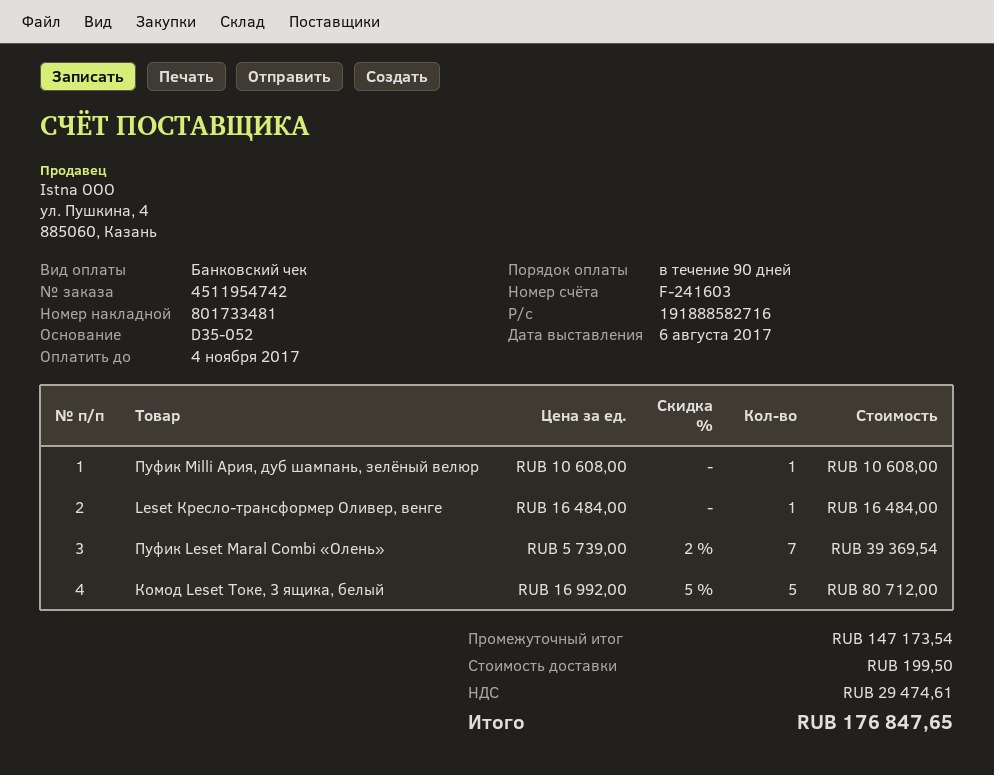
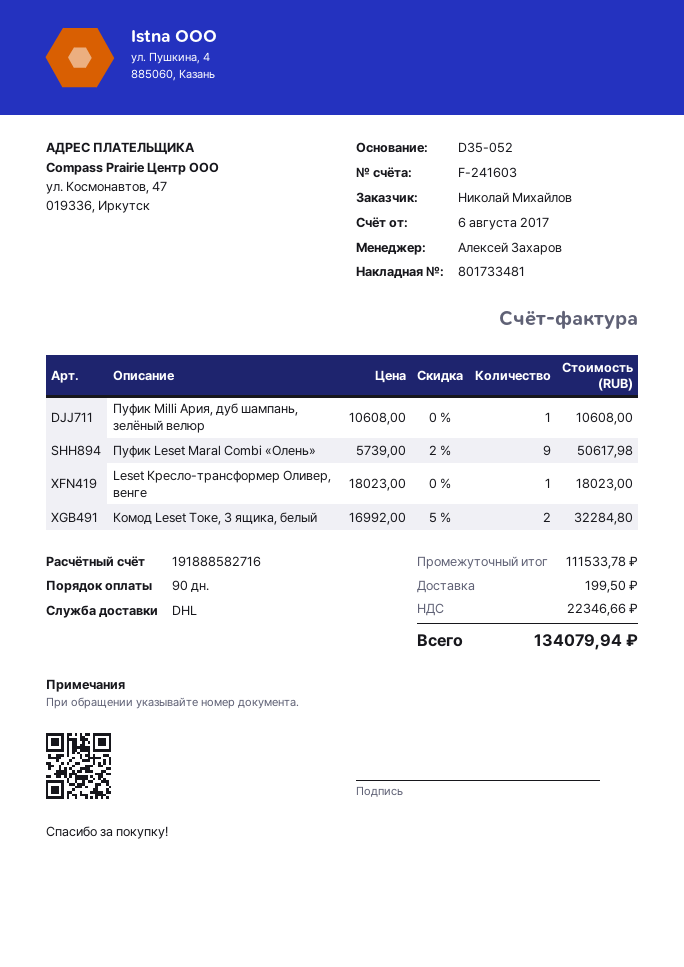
Leset Кресло-трансформер Оливер, венге: 1 x 16484.00 = 16484.00 -> 1 x 18023.00 = 18023.00
Пуфик Leset Maral Combi «Олень»: 7 x 5739.00 - 2% = 39369.54 -> 9 x 5739.00 - 2% = 50617.98
Комод Leset Токе, 3 ящика, белый: 5 x 16992.00 - 5% = 80712.00 -> 2 x 16992.00 - 5% = 32284.80
subtotal: 147173.54 -> 111533.78
tax: 29474.61 -> 22346.66
total: 176847.65 -> 134079.94

